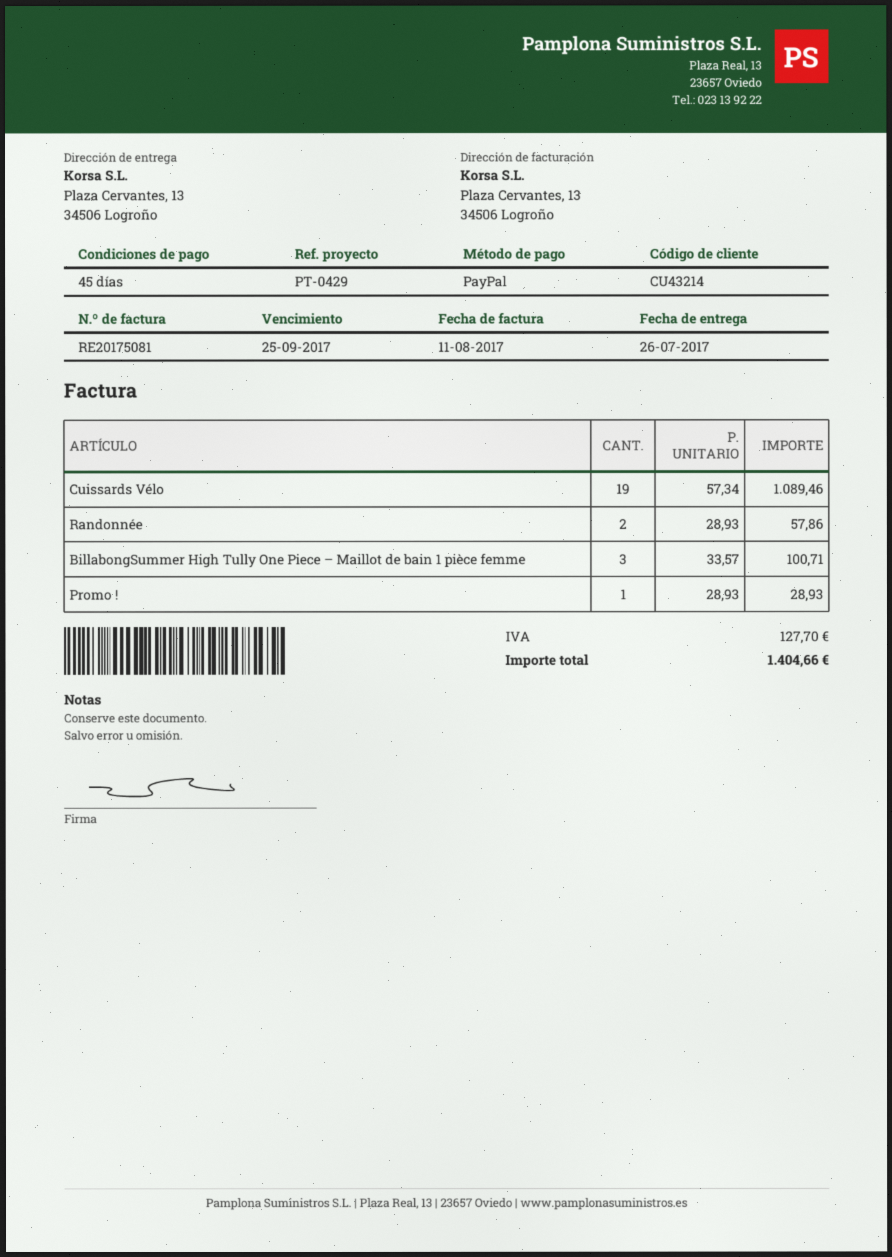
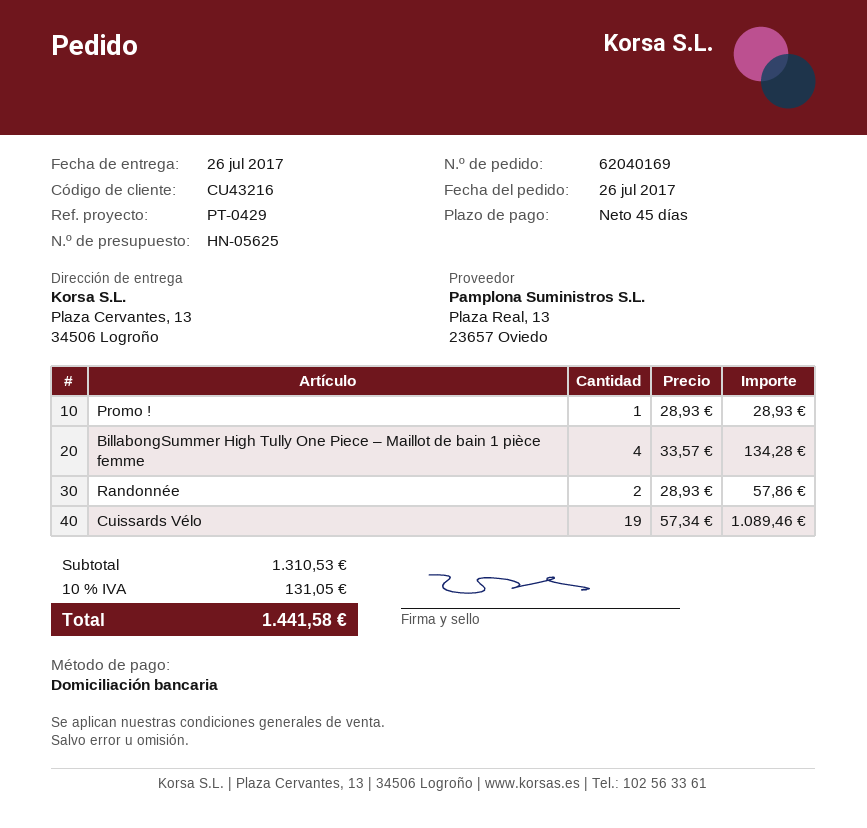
customer number: CU43214 -> CU43216
payment method: PayPal -> direct debit
BillabongSummer High Tully One Piece – Maillot de bain 1 pièce femme: 3 x 33.57 = 100.71 -> 4 x 33.57 = 134.28
tax: 127.70 -> 131.05
total: 1404.66 -> 1441.58

